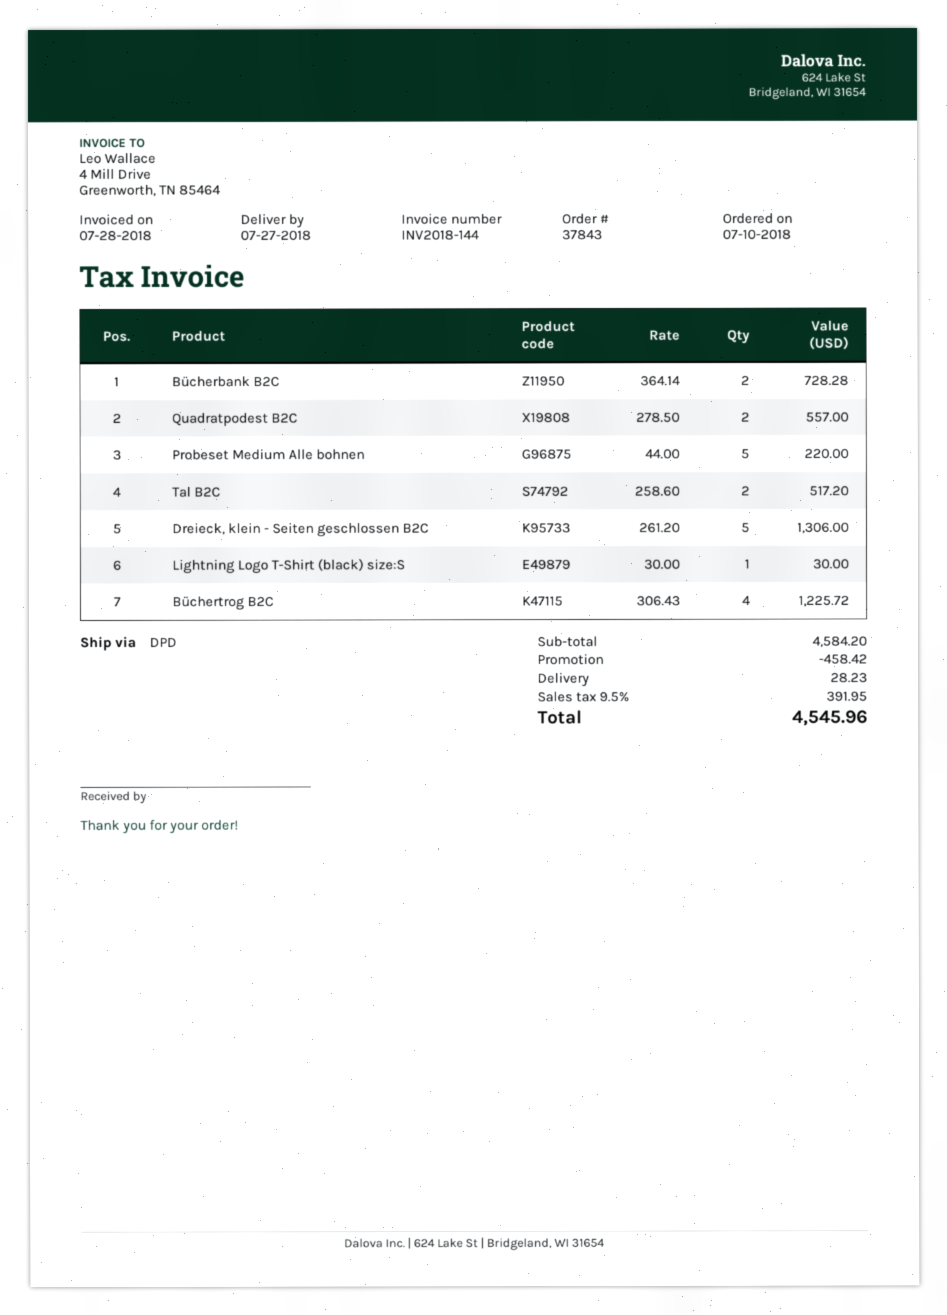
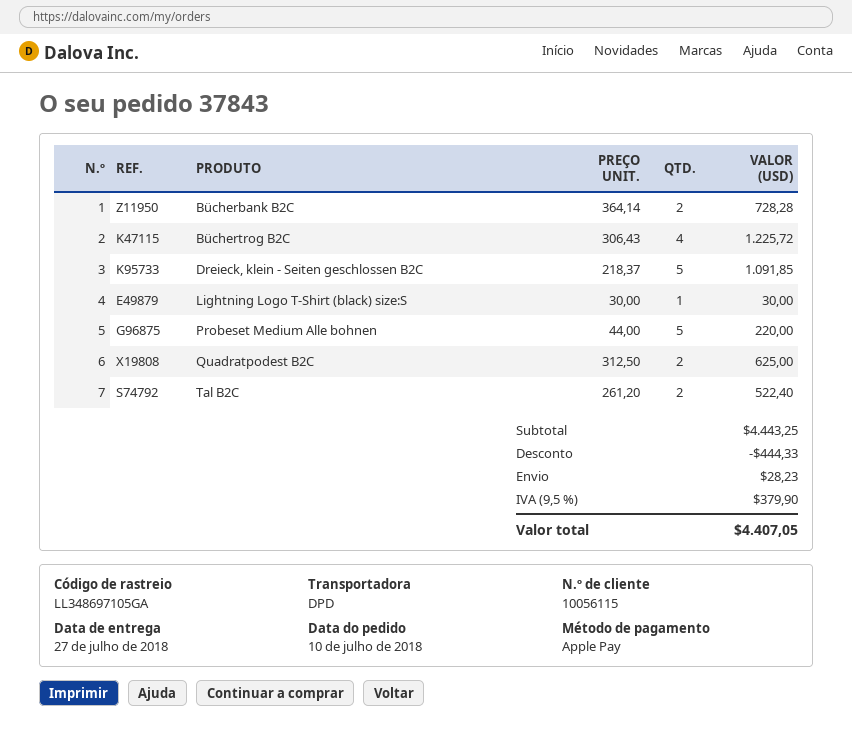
Quadratpodest B2C: 2 x 278.50 = 557.00 -> 2 x 312.50 = 625.00
Tal B2C: 2 x 258.60 = 517.20 -> 2 x 261.20 = 522.40
Dreieck, klein - Seiten geschlossen B2C: 5 x 261.20 = 1306.00 -> 5 x 218.37 = 1091.85
subtotal: 4584.20 -> 4443.25
discount: 458.42 -> 444.33
tax: 9.5% = 391.95 -> 9.5% = 379.90
total: 4545.96 -> 4407.05

